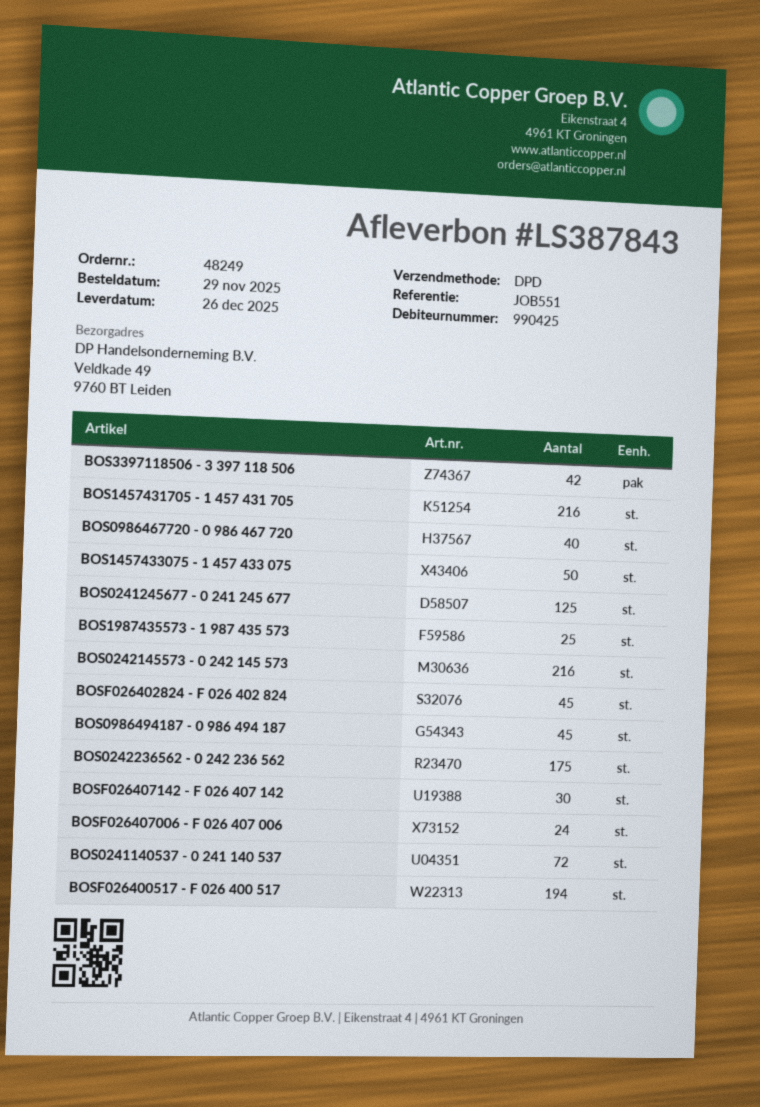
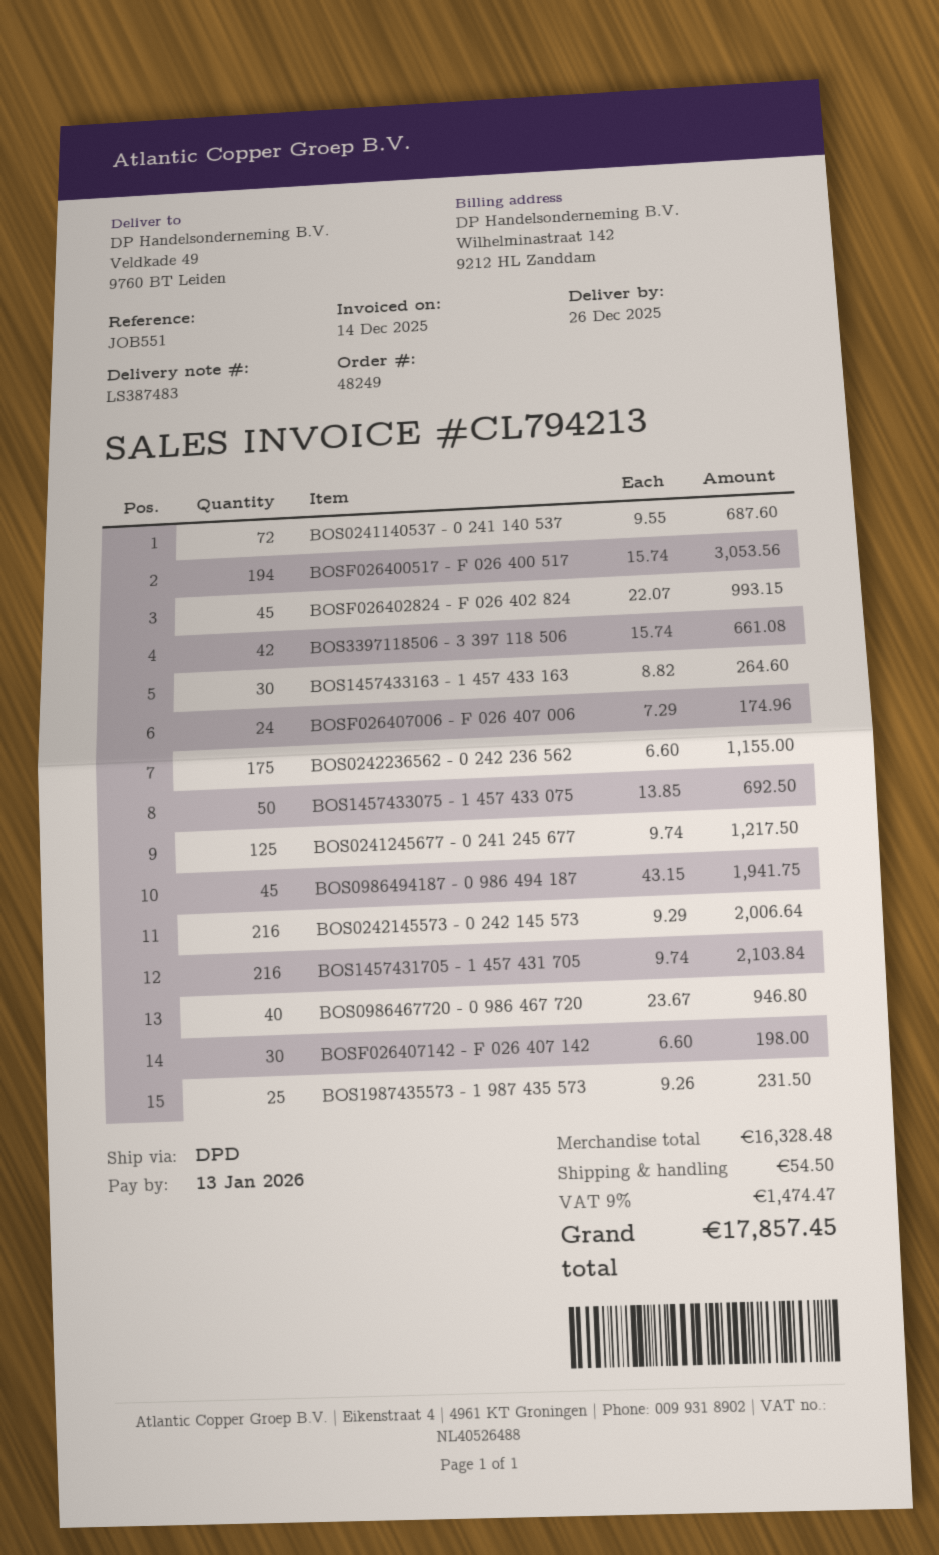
delivery note number: LS387843 -> LS387483
BOS1457433163 - 1 457 433 163: none -> 30

